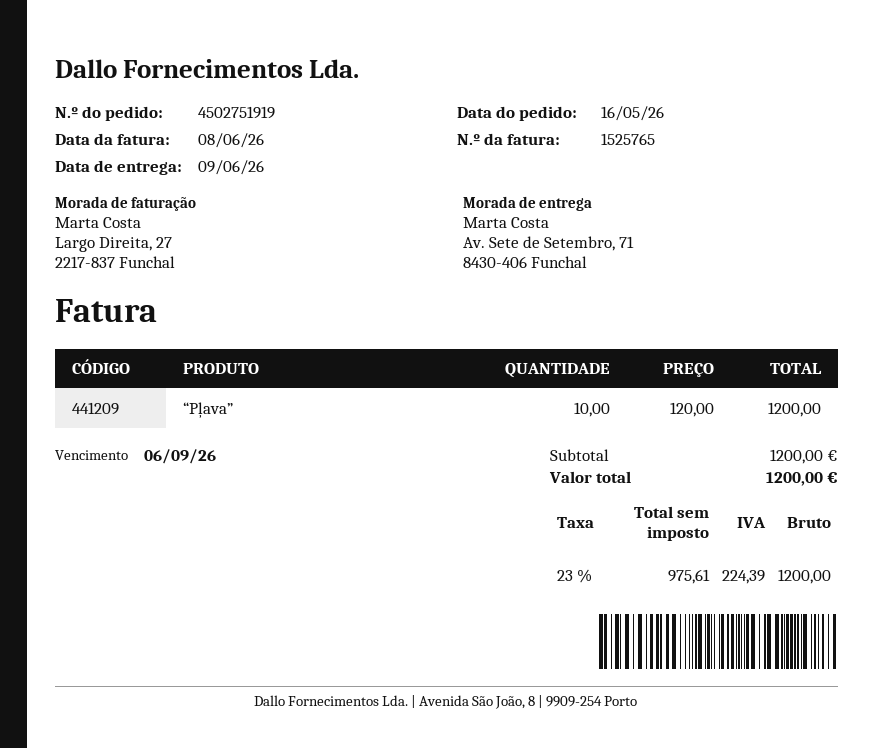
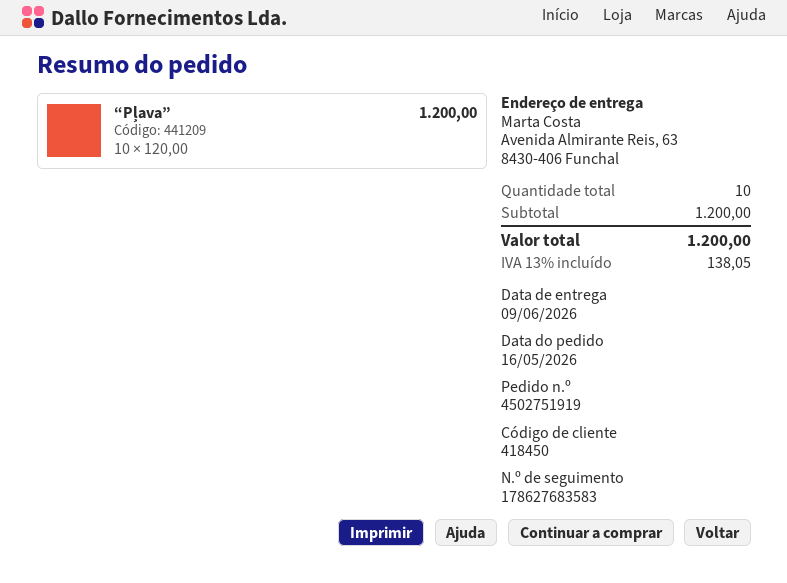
ship to: Av. Sete de Setembro, 71, 8430-406 Funchal -> Avenida Almirante Reis, 63, 8430-406 Funchal
tax: 23% = 224.39 -> 13% = 138.05

